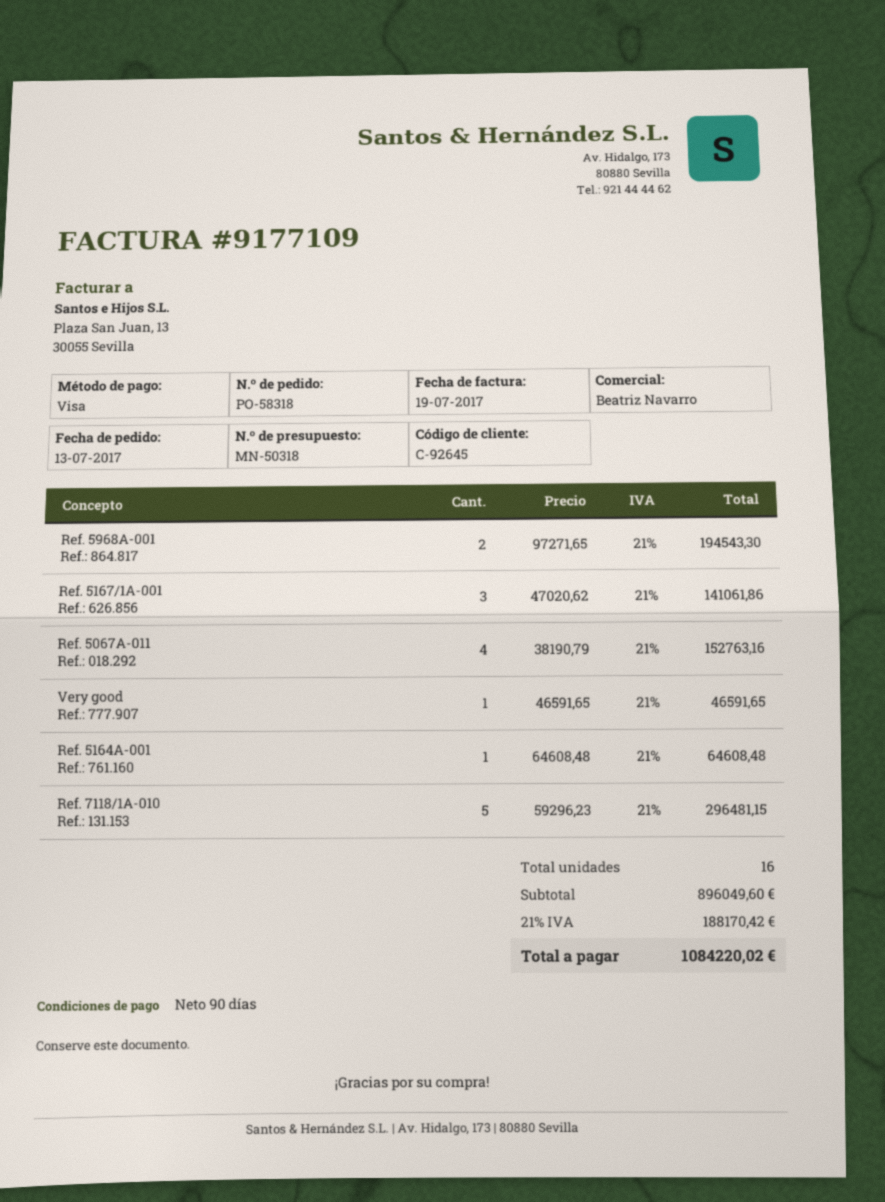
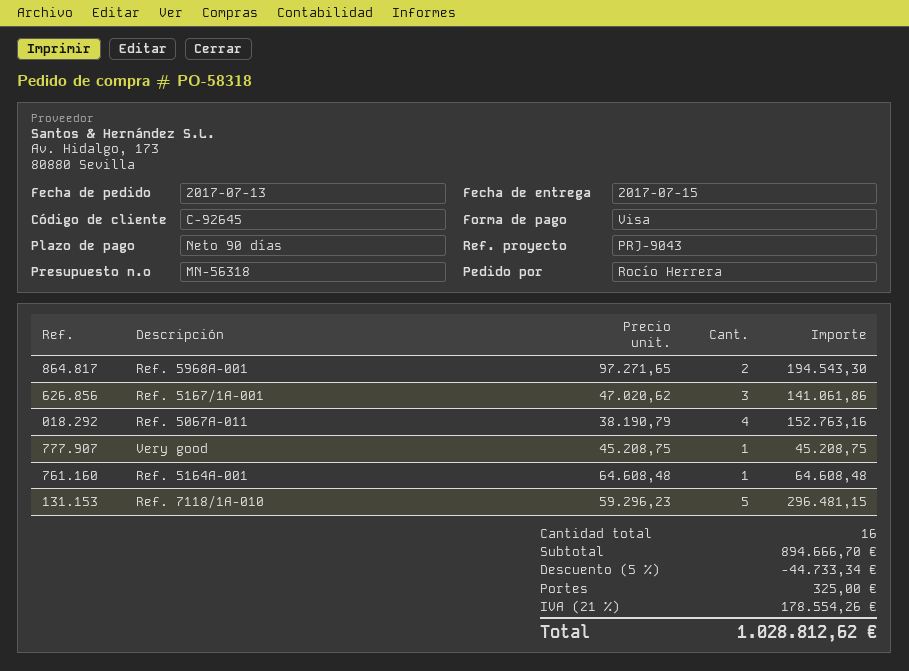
quote number: MN-50318 -> MN-56318
Very good: 1 x 46591.65 = 46591.65 -> 1 x 45208.75 = 45208.75
subtotal: 896049.60 -> 894666.70
discount: none -> 5% = 44733.34
shipping: none -> 325.00
tax: 21% = 188170.42 -> 21% = 178554.26
total: 1084220.02 -> 1028812.62

